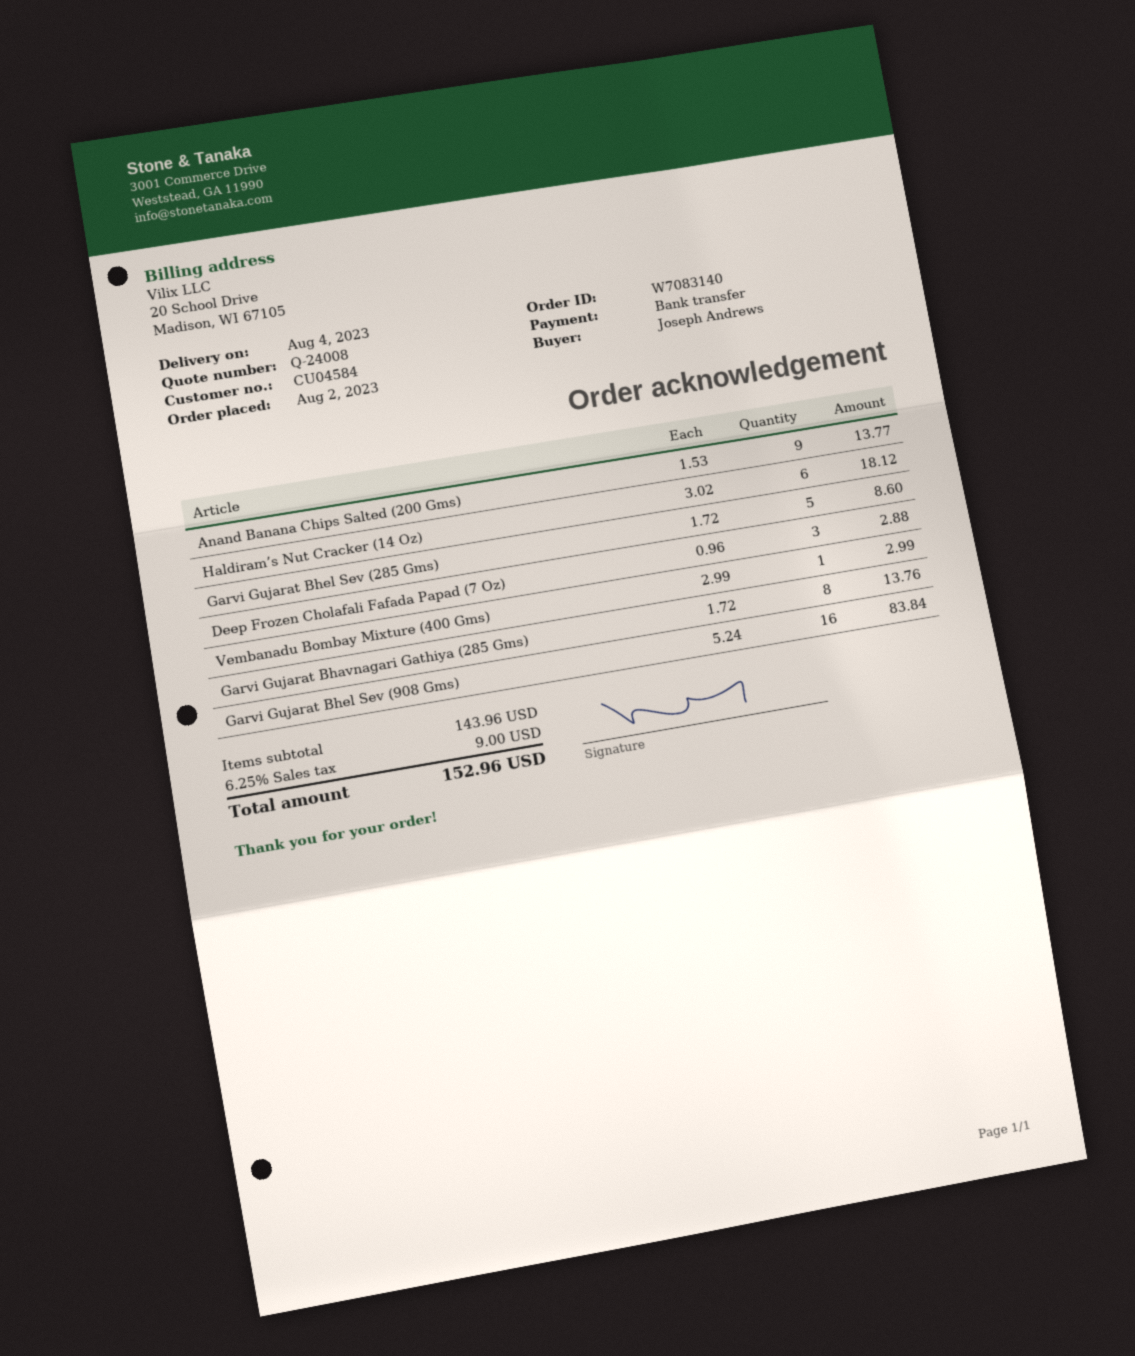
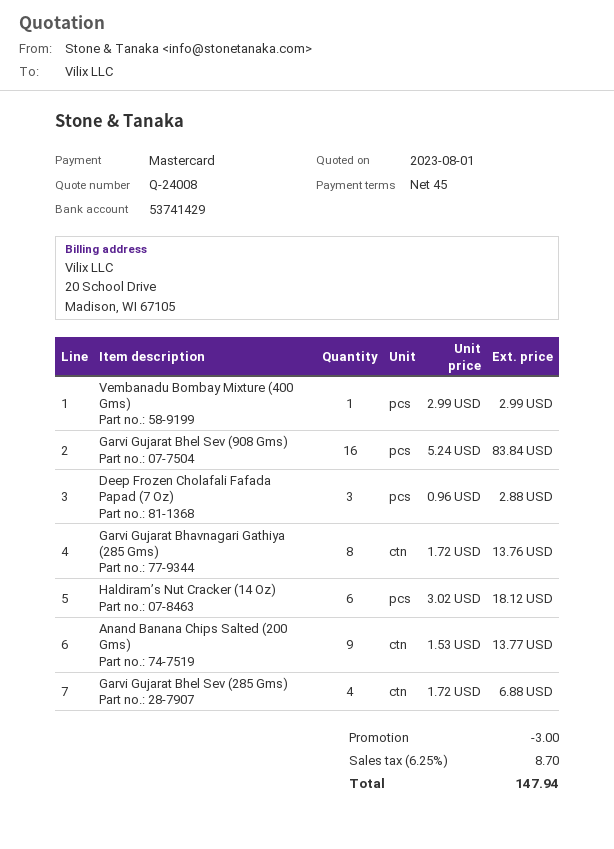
payment method: bank transfer -> Mastercard
Garvi Gujarat Bhel Sev (285 Gms): 5 x 1.72 = 8.60 -> 4 x 1.72 = 6.88
discount: none -> 3.00
tax: 6.25% = 9.00 -> 6.25% = 8.70
total: 152.96 -> 147.94

